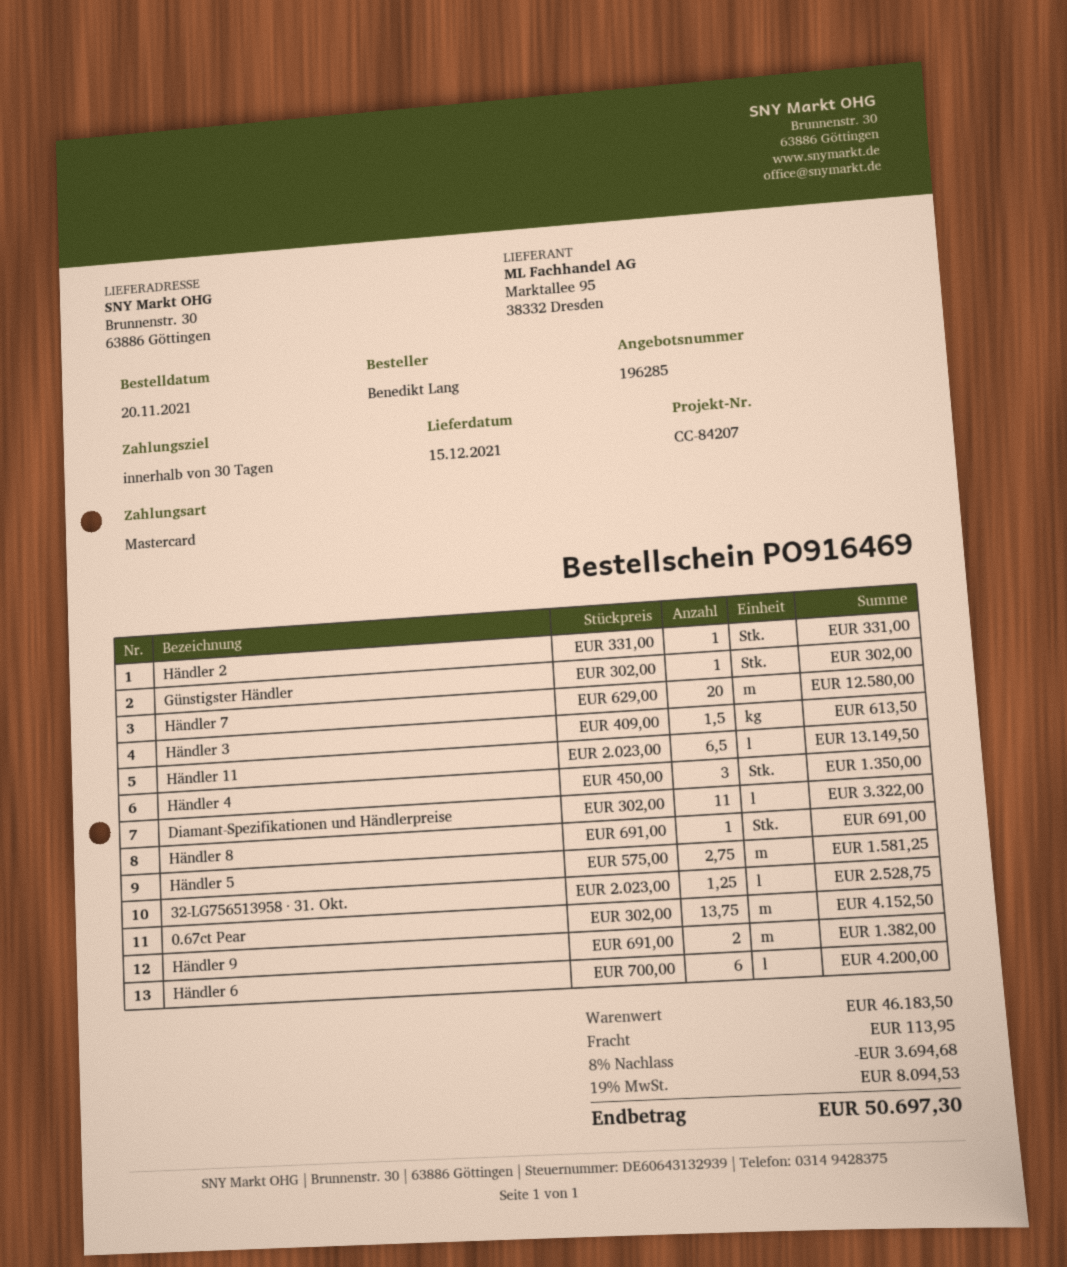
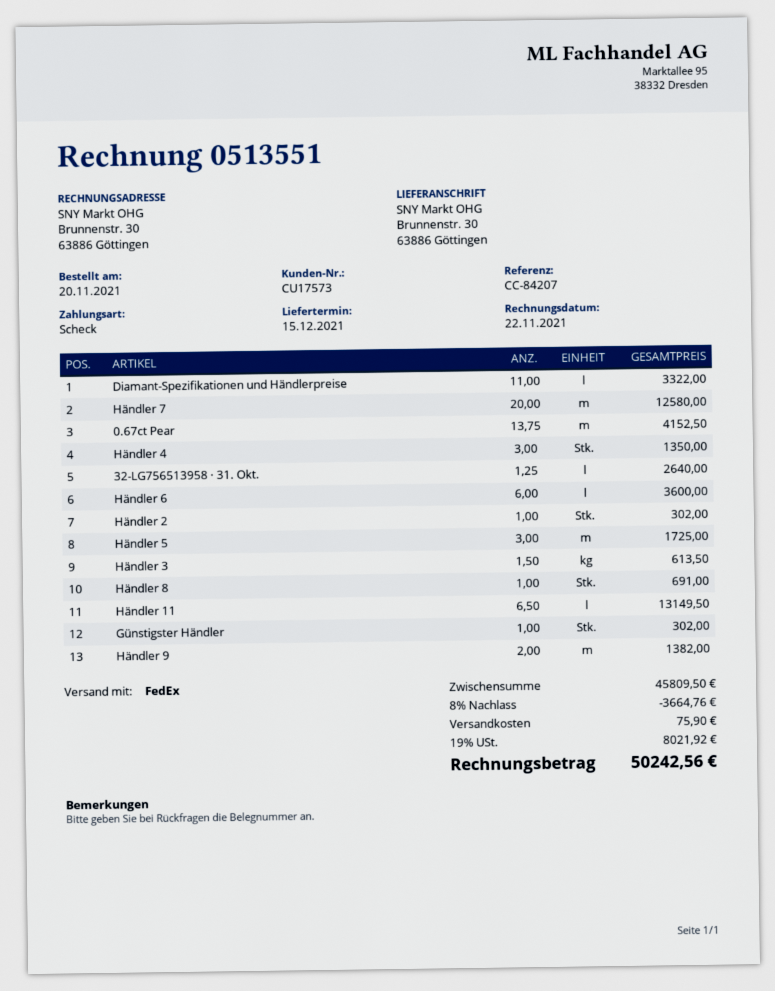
payment method: Mastercard -> cheque
Händler 2: 1 for 331.00 -> 1 for 302.00
Händler 5: 2.75 for 1581.25 -> 3 for 1725.00
32-LG756513958 · 31. Okt.: 1.25 for 2528.75 -> 1.25 for 2640.00
Händler 6: 6 for 4200.00 -> 6 for 3600.00
subtotal: 46183.50 -> 45809.50
discount: 8% = 3694.68 -> 8% = 3664.76
shipping: 113.95 -> 75.90
tax: 19% = 8094.53 -> 19% = 8021.92
total: 50697.30 -> 50242.56

